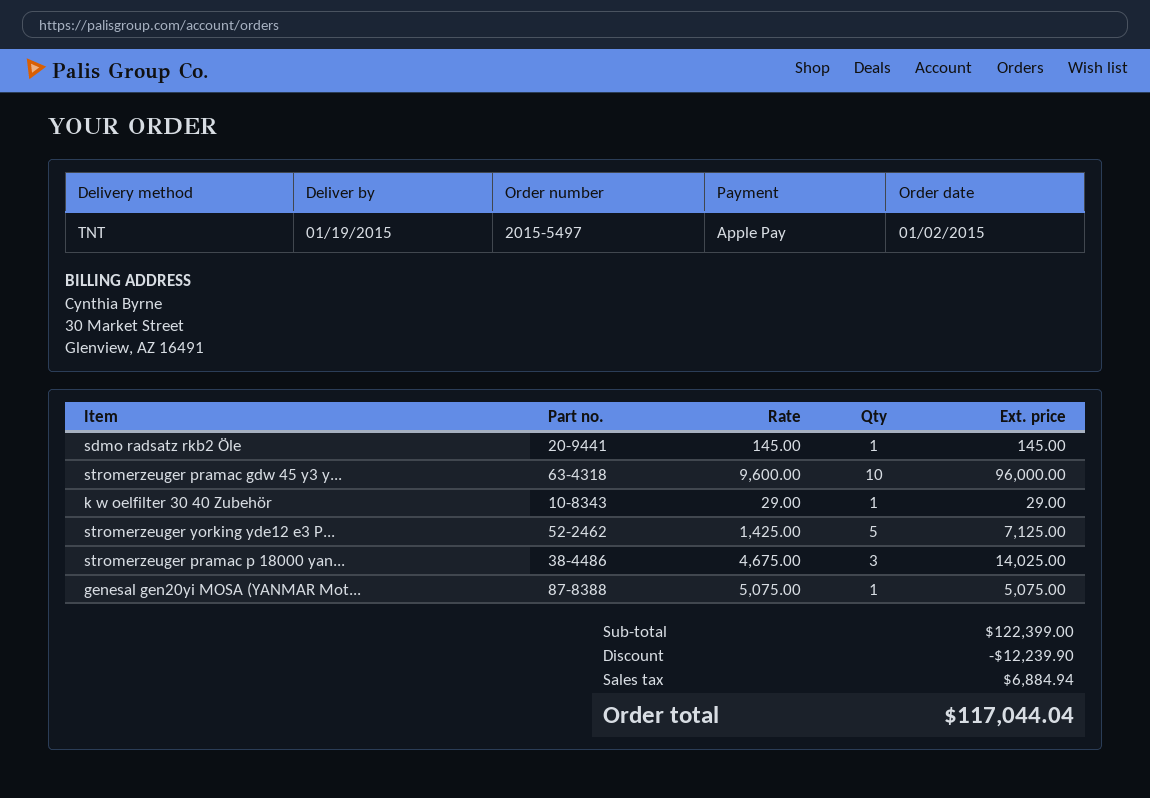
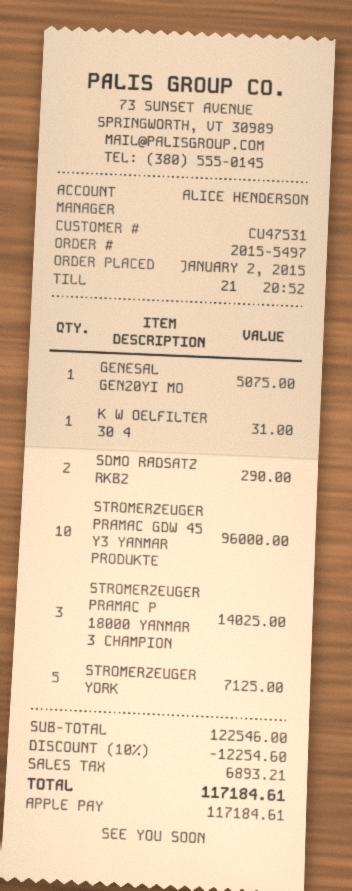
sdmo radsatz rkb2 Öle: 1 for 145.00 -> 2 for 290.00
k w oelfilter 30 40 Zubehör: 1 for 29.00 -> 1 for 31.00
subtotal: 122399.00 -> 122546.00
discount: 12239.90 -> 12254.60
tax: 6884.94 -> 6893.21
total: 117044.04 -> 117184.61

